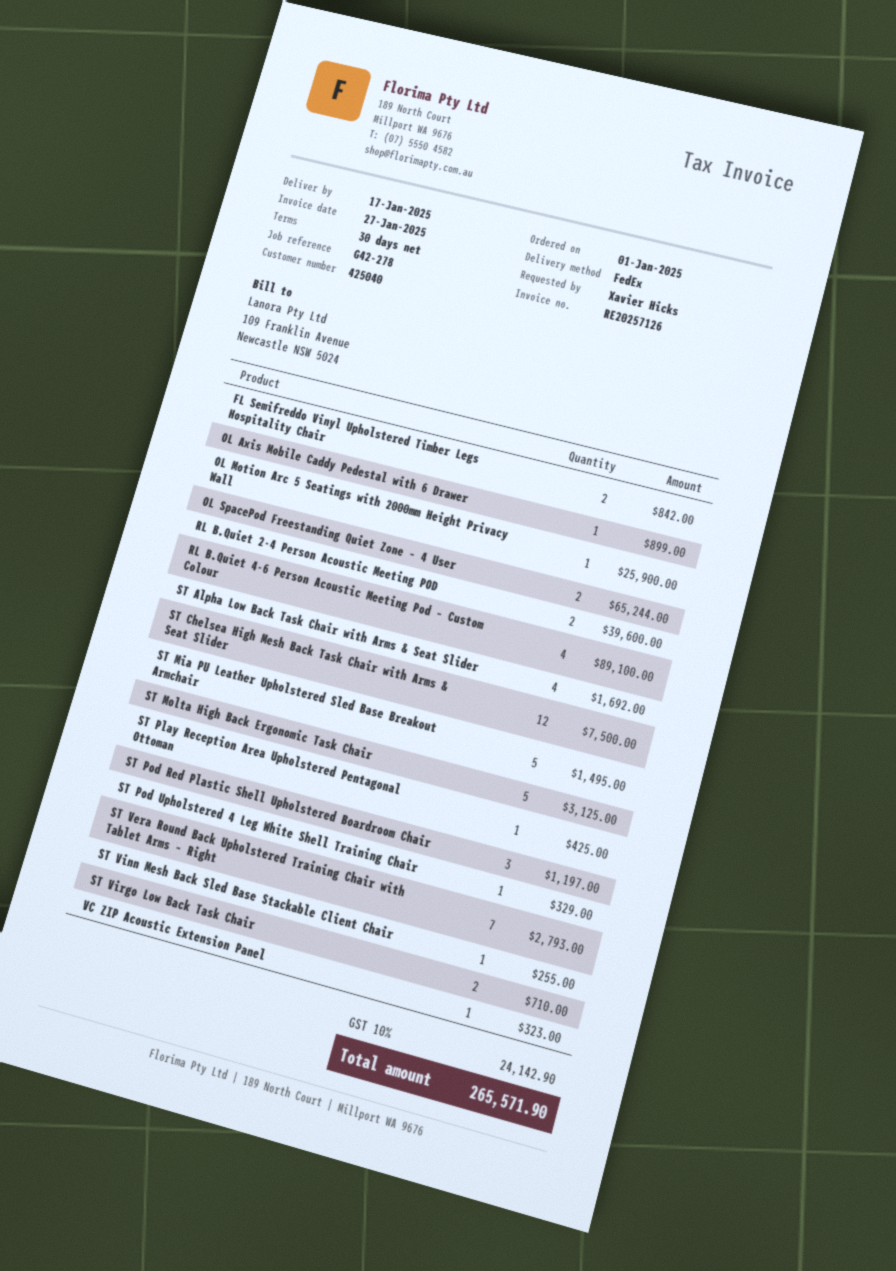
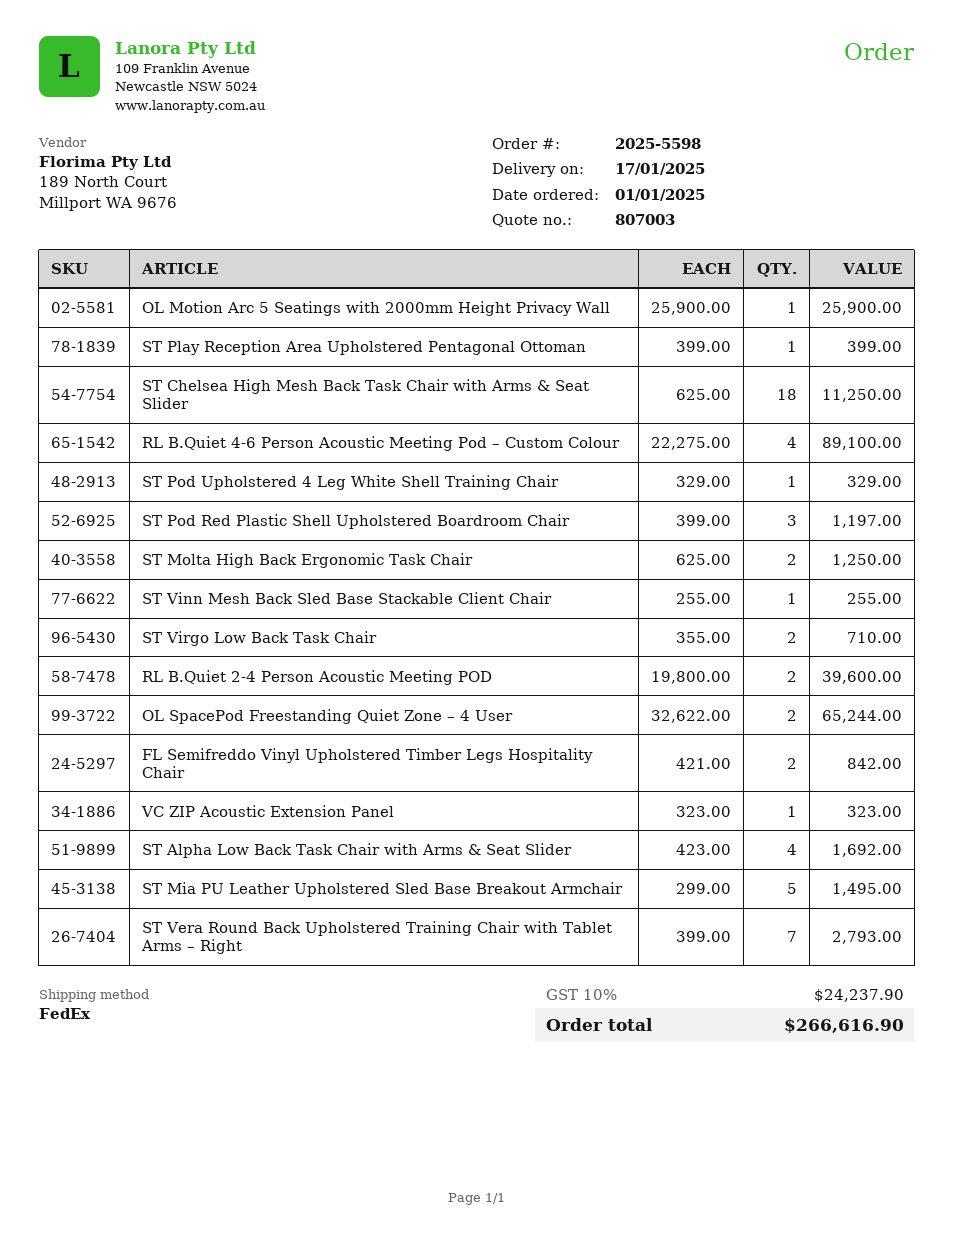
OL Axis Mobile Caddy Pedestal with 6 Drawer: 1 for 899.00 -> none
ST Chelsea High Mesh Back Task Chair with Arms & Seat Slider: 12 for 7500.00 -> 18 for 11250.00
ST Molta High Back Ergonomic Task Chair: 5 for 3125.00 -> 2 for 1250.00
ST Play Reception Area Upholstered Pentagonal Ottoman: 1 for 425.00 -> 1 for 399.00
tax: 10% = 24142.90 -> 10% = 24237.90
total: 265571.90 -> 266616.90

